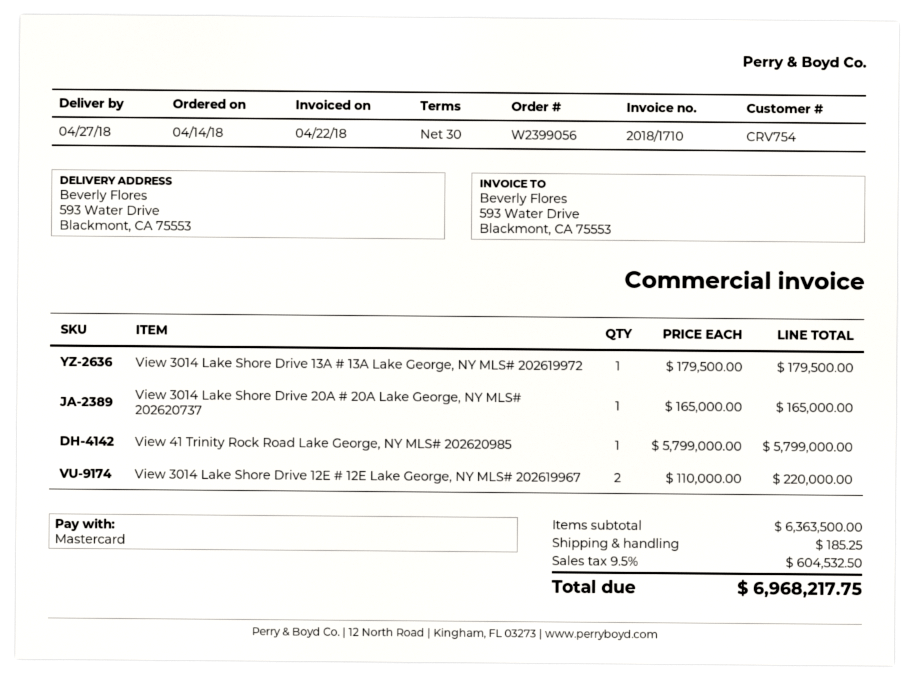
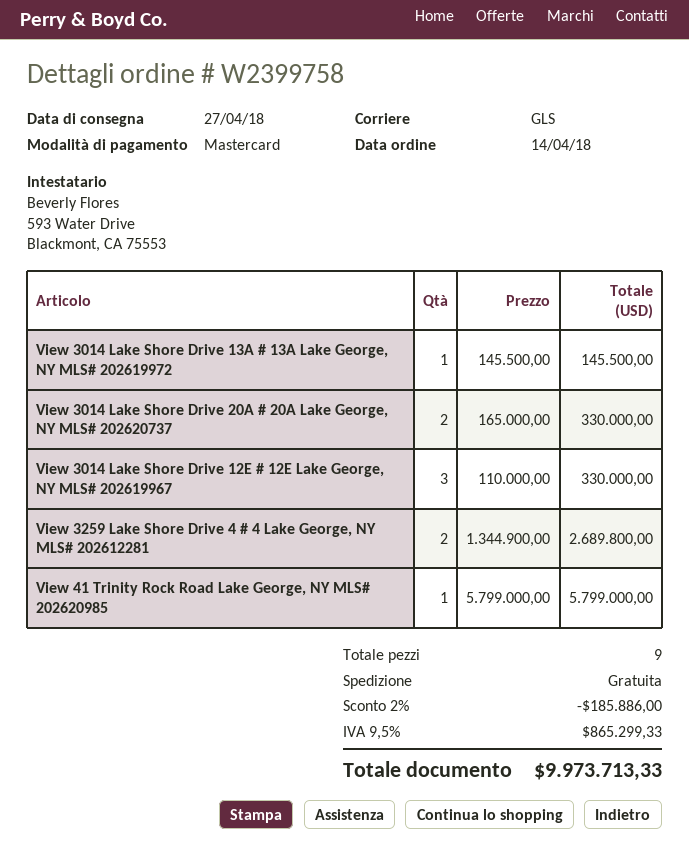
order number: W2399056 -> W2399758
View 3014 Lake Shore Drive 13A # 13A Lake George, NY MLS# 202619972: 1 x 179500.00 = 179500.00 -> 1 x 145500.00 = 145500.00
View 3014 Lake Shore Drive 20A # 20A Lake George, NY MLS# 202620737: 1 x 165000.00 = 165000.00 -> 2 x 165000.00 = 330000.00
View 3014 Lake Shore Drive 12E # 12E Lake George, NY MLS# 202619967: 2 x 110000.00 = 220000.00 -> 3 x 110000.00 = 330000.00
View 3259 Lake Shore Drive 4 # 4 Lake George, NY MLS# 202612281: none -> 2 x 1344900.00 = 2689800.00
discount: none -> 2% = 185886.00
shipping: 185.25 -> 0.00
tax: 9.5% = 604532.50 -> 9.5% = 865299.33
total: 6968217.75 -> 9973713.33

